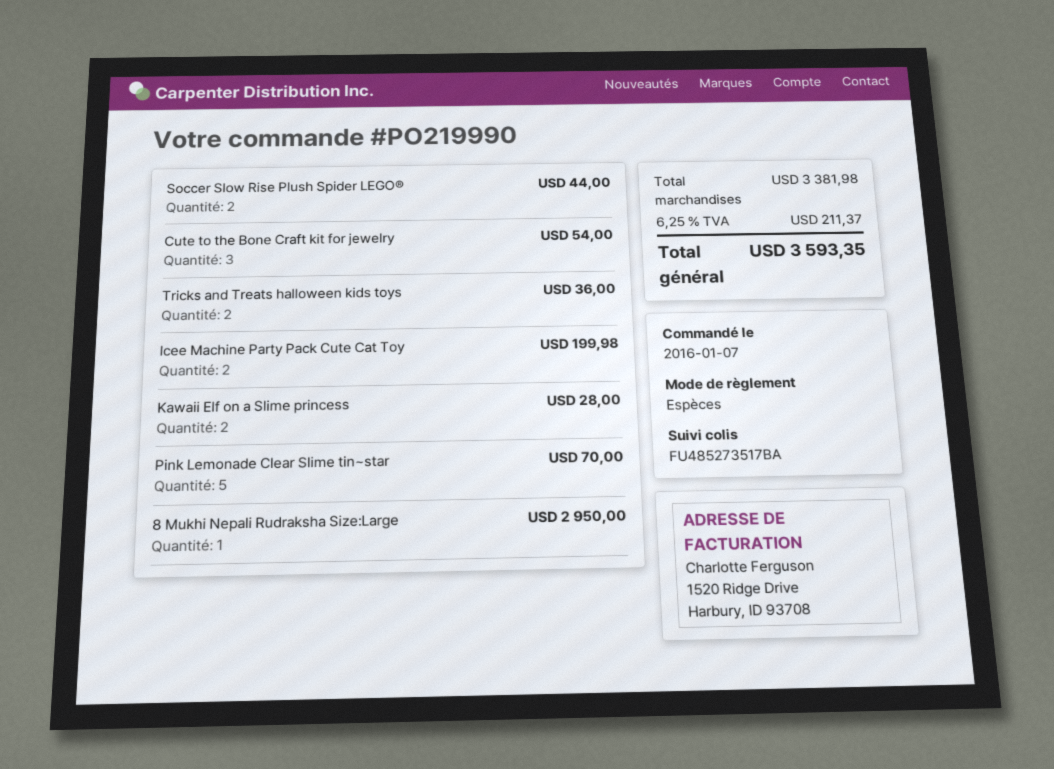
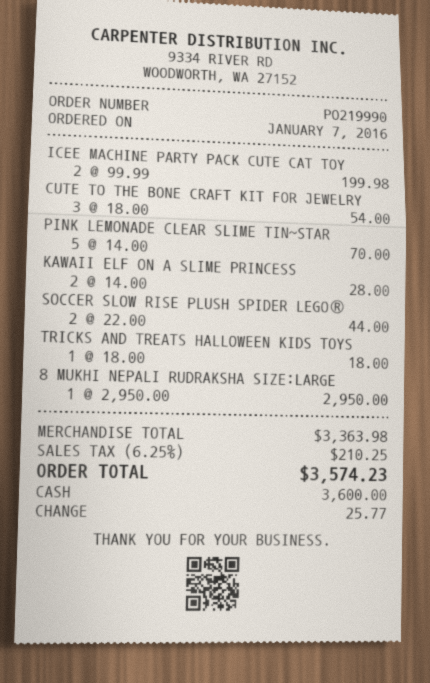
Tricks and Treats halloween kids toys: 2 for 36.00 -> 1 for 18.00
subtotal: 3381.98 -> 3363.98
tax: 6.25% = 211.37 -> 6.25% = 210.25
total: 3593.35 -> 3574.23

